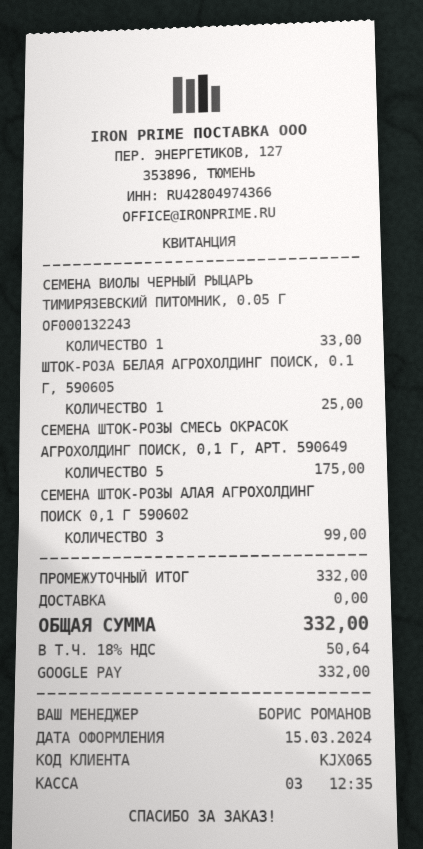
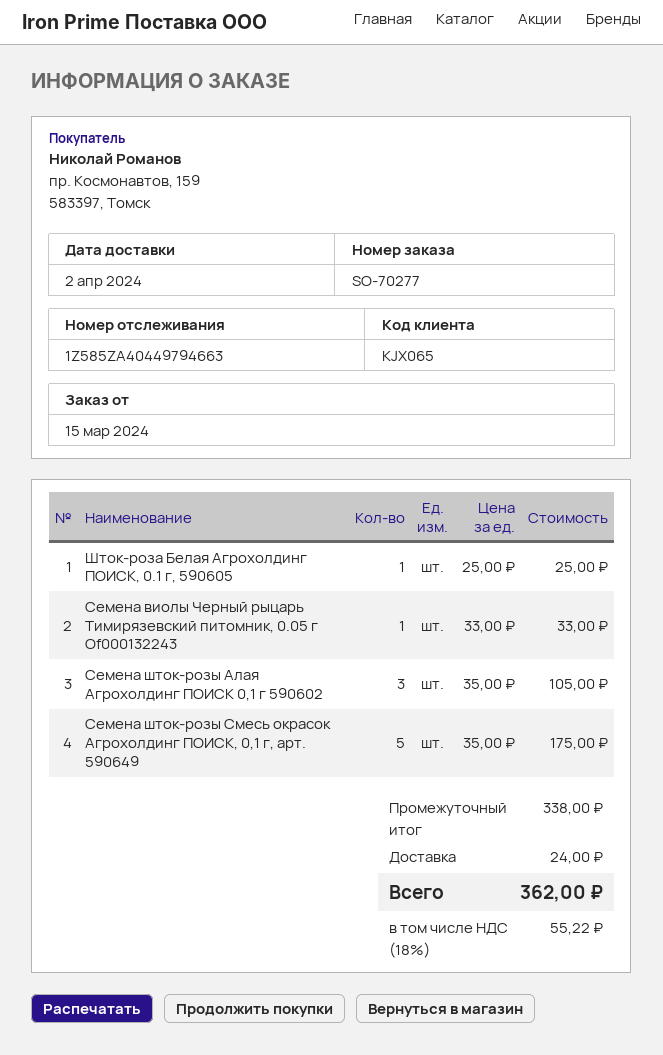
СЕМЕНА ШТОК-РОЗЫ АЛАЯ АГРОХОЛДИНГ ПОИСК 0,1 Г 590602: 3 for 99.00 -> 3 for 105.00
subtotal: 332.00 -> 338.00
shipping: 0.00 -> 24.00
tax: 18% = 50.64 -> 18% = 55.22
total: 332.00 -> 362.00

